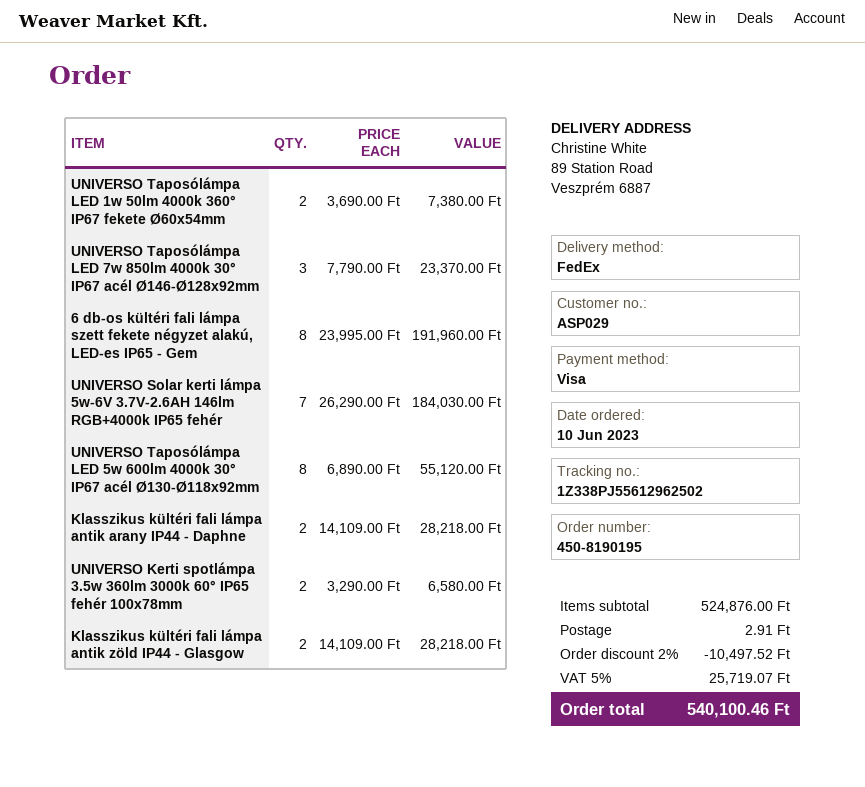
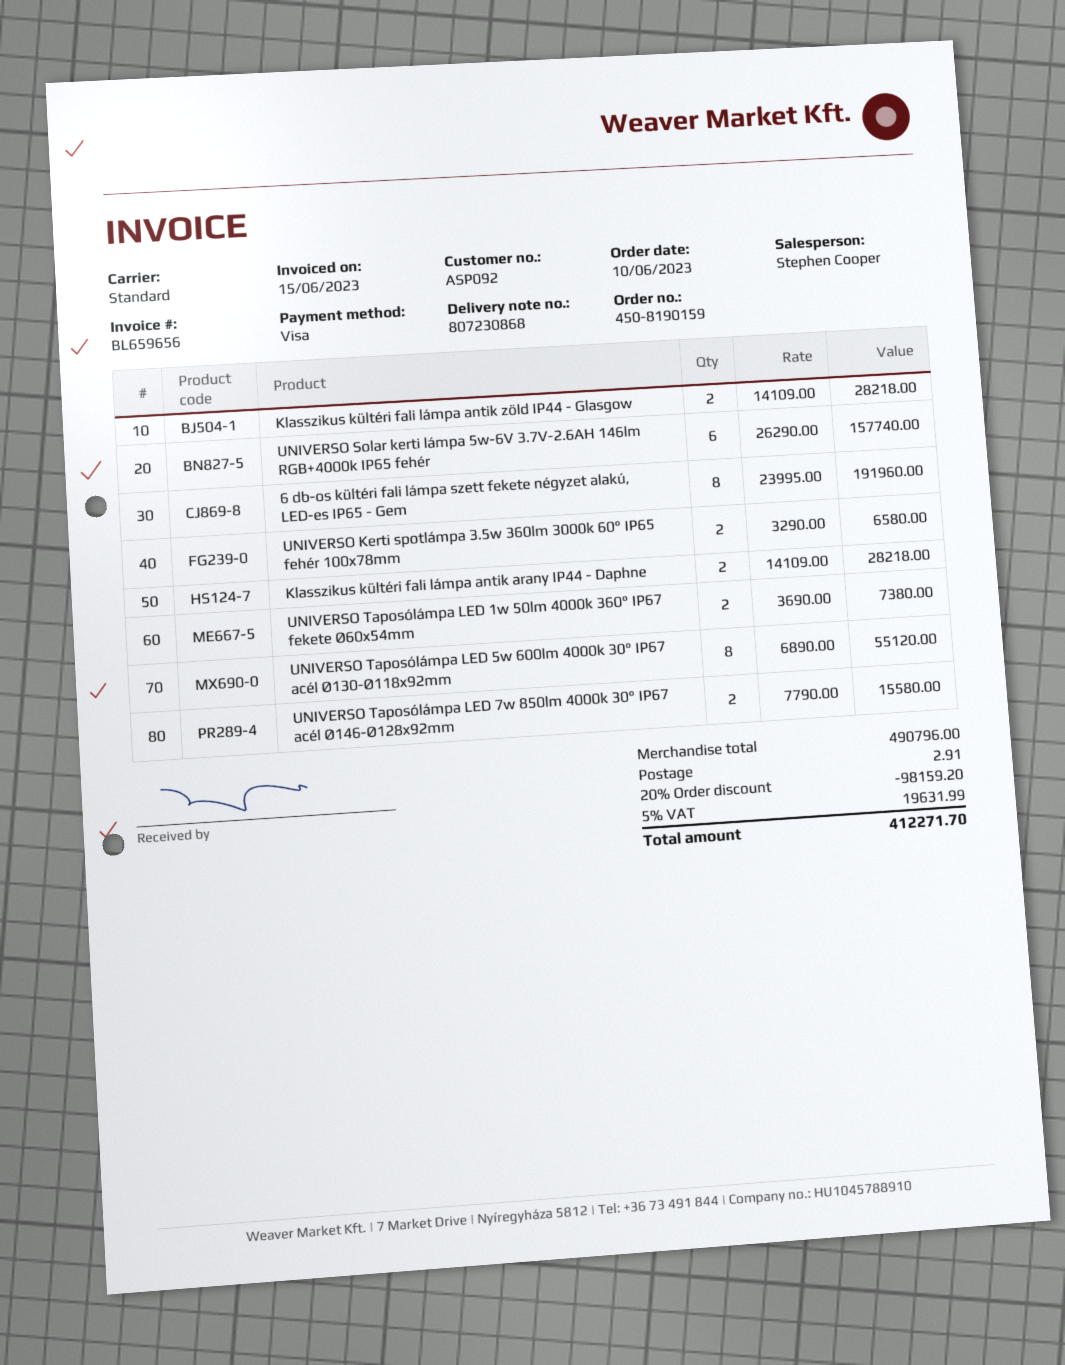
order number: 450-8190195 -> 450-8190159
customer number: ASP029 -> ASP092
shipping method: FedEx -> standard
UNIVERSO Taposólámpa LED 7w 850lm 4000k 30° IP67 acél Ø146-Ø128x92mm: 3 x 7790.00 = 23370.00 -> 2 x 7790.00 = 15580.00
UNIVERSO Solar kerti lámpa 5w-6V 3.7V-2.6AH 146lm RGB+4000k IP65 fehér: 7 x 26290.00 = 184030.00 -> 6 x 26290.00 = 157740.00
subtotal: 524876.00 -> 490796.00
discount: 2% = 10497.52 -> 20% = 98159.20
tax: 5% = 25719.07 -> 5% = 19631.99
total: 540100.46 -> 412271.70

